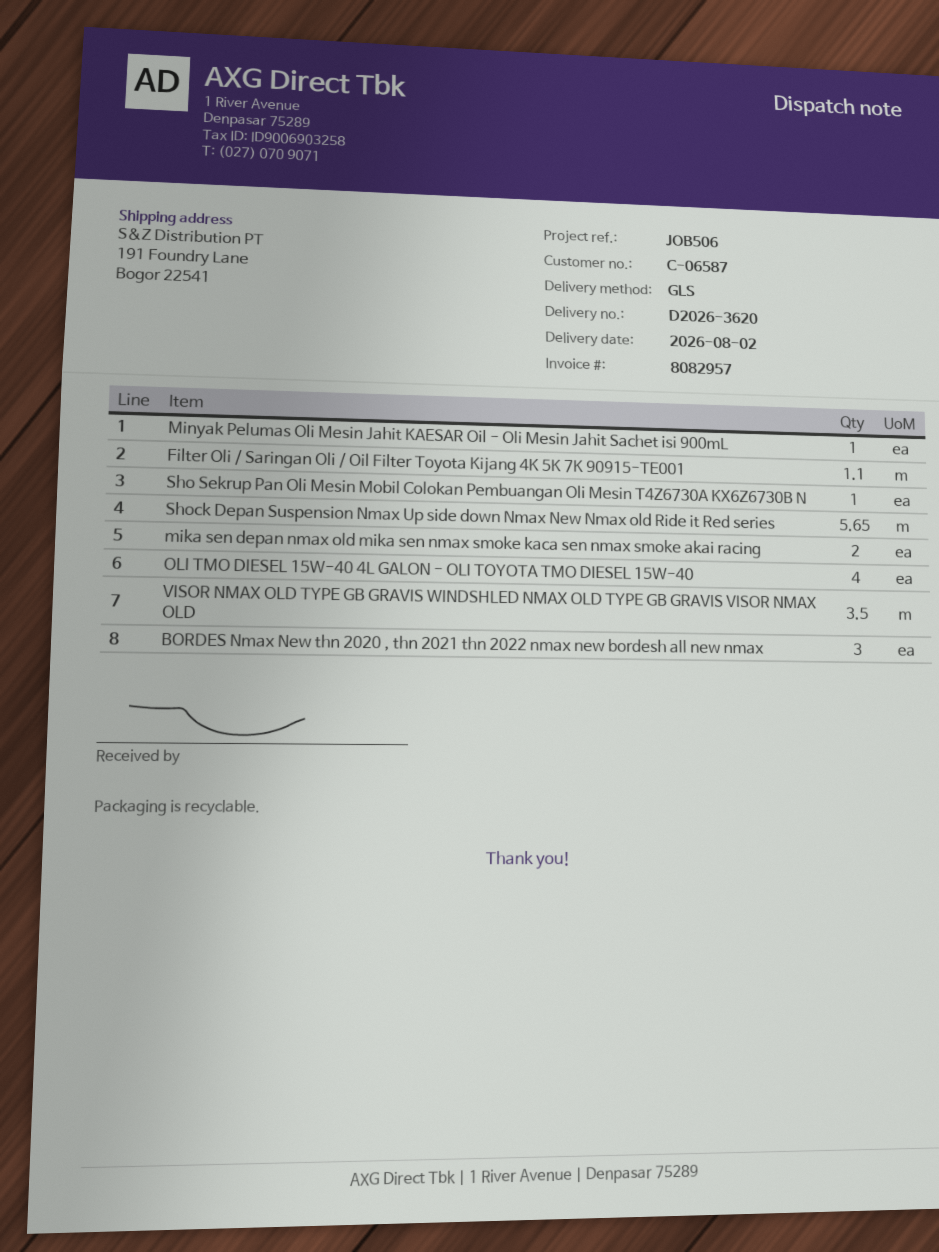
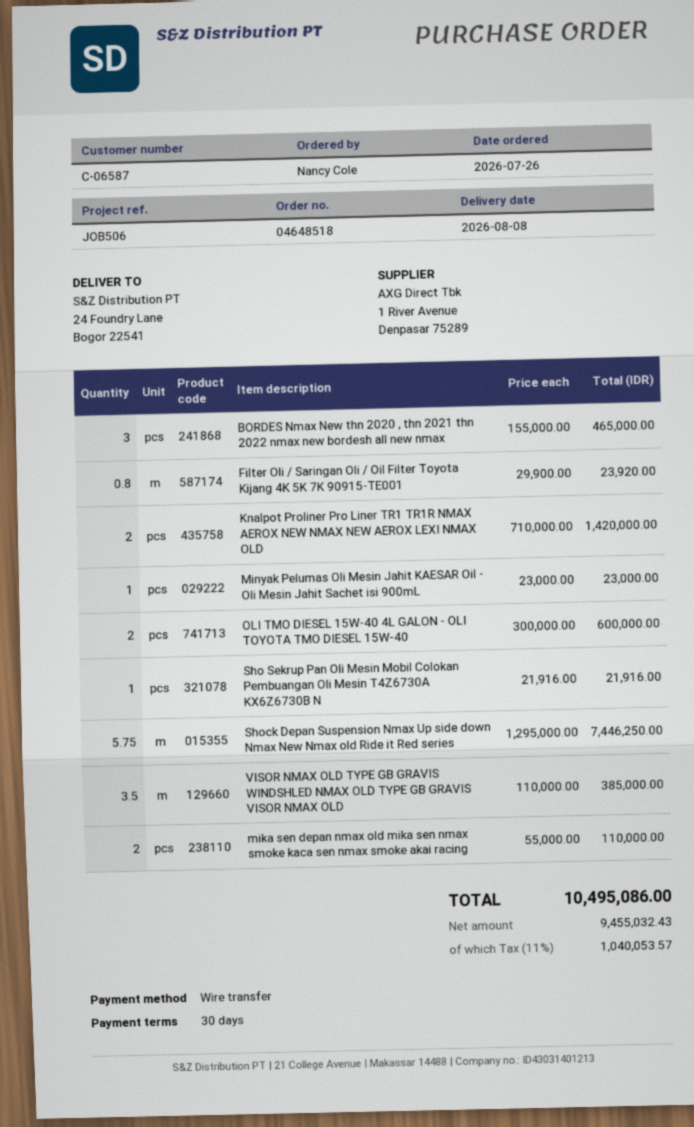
delivery date: 2026-08-02 -> 2026-08-08
ship to: 191 Foundry Lane, Bogor 22541 -> 24 Foundry Lane, Bogor 22541
Filter Oli / Saringan Oli / Oil Filter Toyota Kijang 4K 5K 7K 90915-TE001: 1.1 -> 0.8
Shock Depan Suspension Nmax Up side down Nmax New Nmax old Ride it Red series: 5.65 -> 5.75
OLI TMO DIESEL 15W-40 4L GALON - OLI TOYOTA TMO DIESEL 15W-40: 4 -> 2
Knalpot Proliner Pro Liner TR1 TR1R NMAX AEROX NEW NMAX NEW AEROX LEXI NMAX OLD: none -> 2

